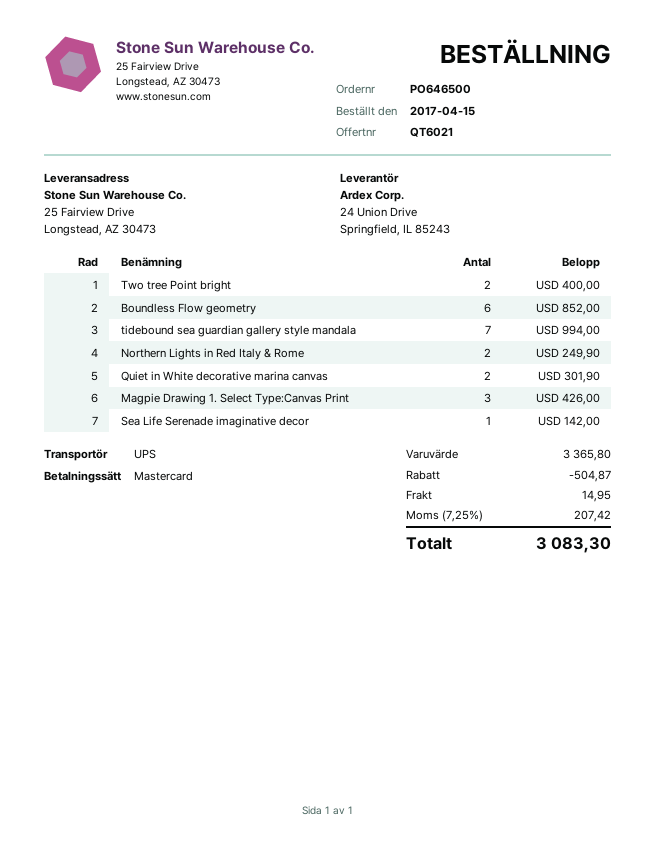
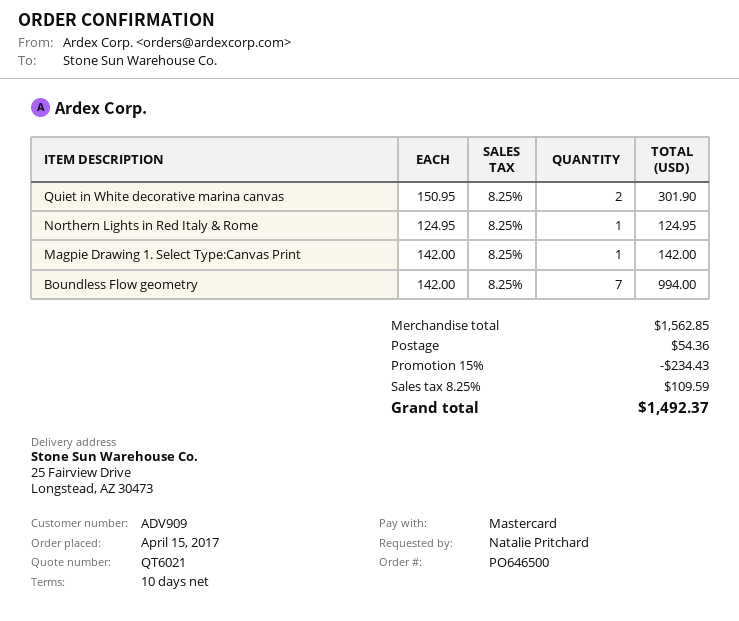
Two tree Point bright: 2 for 400.00 -> none
Boundless Flow geometry: 6 for 852.00 -> 7 for 994.00
tidebound sea guardian gallery style mandala: 7 for 994.00 -> none
Northern Lights in Red Italy & Rome: 2 for 249.90 -> 1 for 124.95
Magpie Drawing 1. Select Type:Canvas Print: 3 for 426.00 -> 1 for 142.00
Sea Life Serenade imaginative decor: 1 for 142.00 -> none
subtotal: 3365.80 -> 1562.85
discount: 504.87 -> 234.43
shipping: 14.95 -> 54.36
tax: 7.25% = 207.42 -> 8.25% = 109.59
total: 3083.30 -> 1492.37

